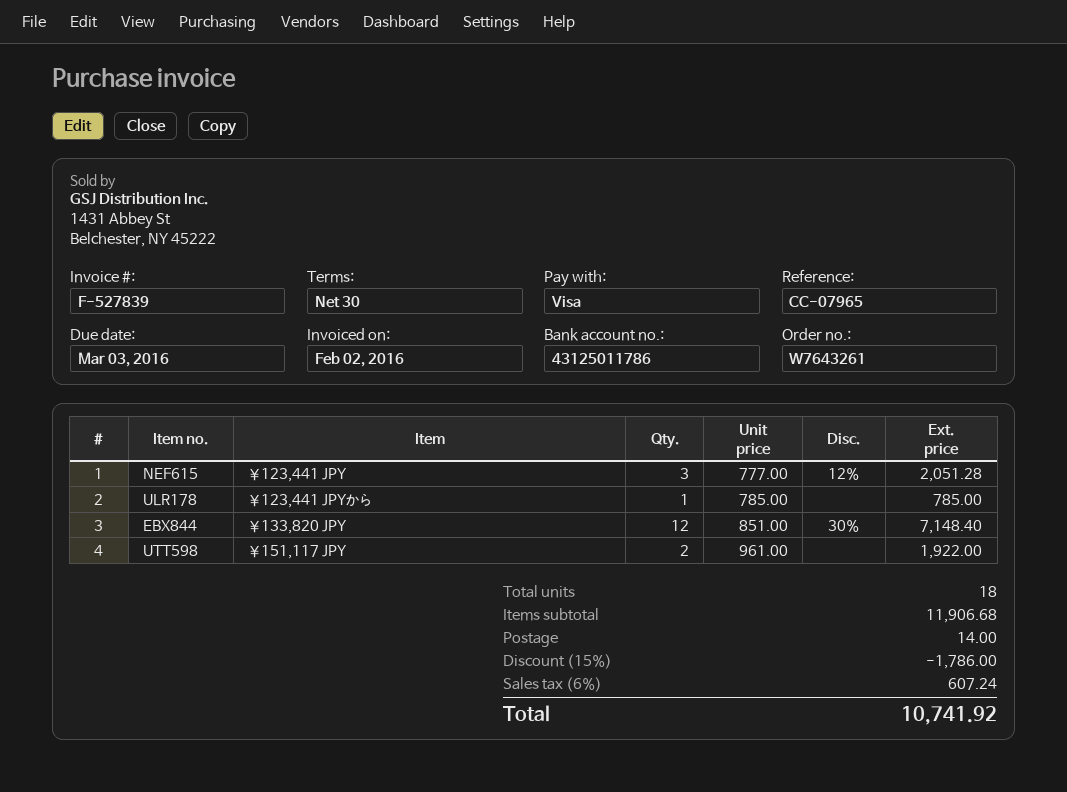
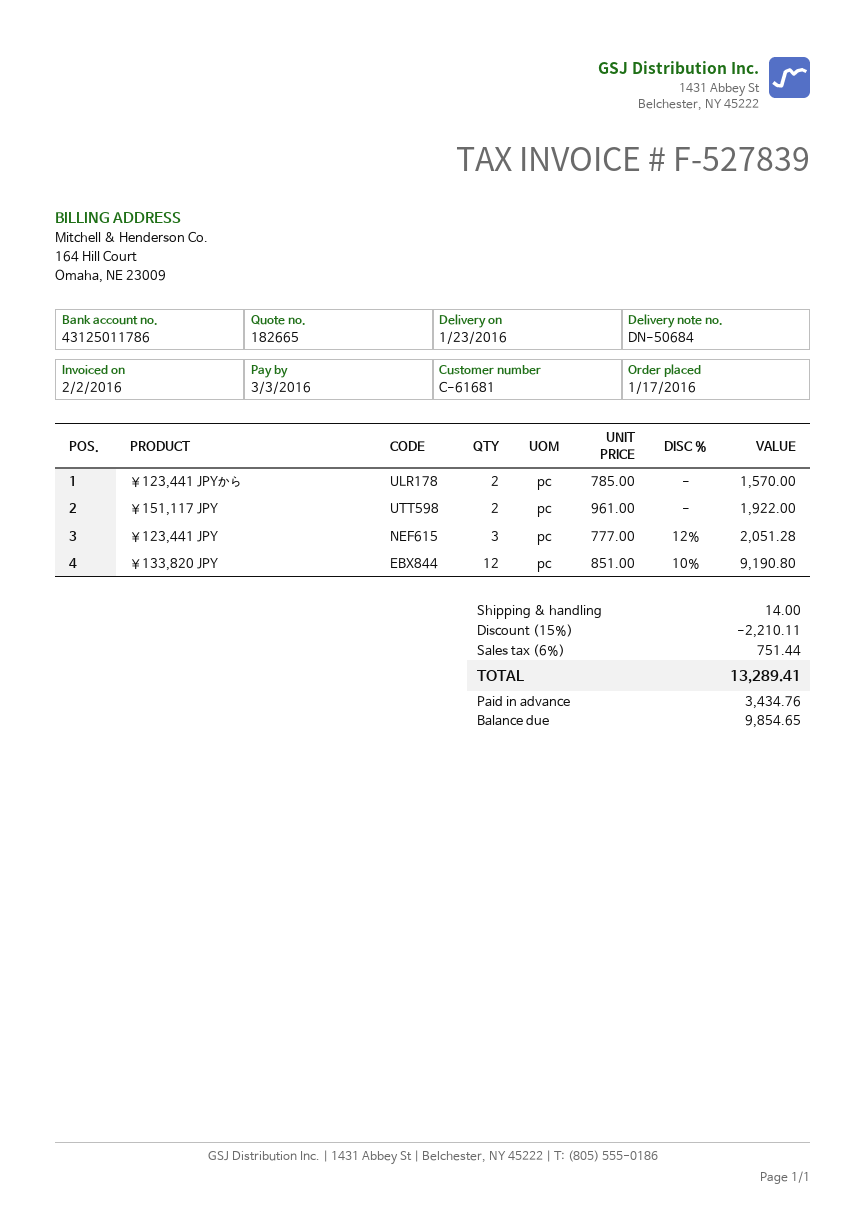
¥123,441 JPYから: 1 x 785.00 = 785.00 -> 2 x 785.00 = 1570.00
¥133,820 JPY: 12 x 851.00 - 30% = 7148.40 -> 12 x 851.00 - 10% = 9190.80
discount: 15% = 1786.00 -> 15% = 2210.11
tax: 6% = 607.24 -> 6% = 751.44
total: 10741.92 -> 13289.41

